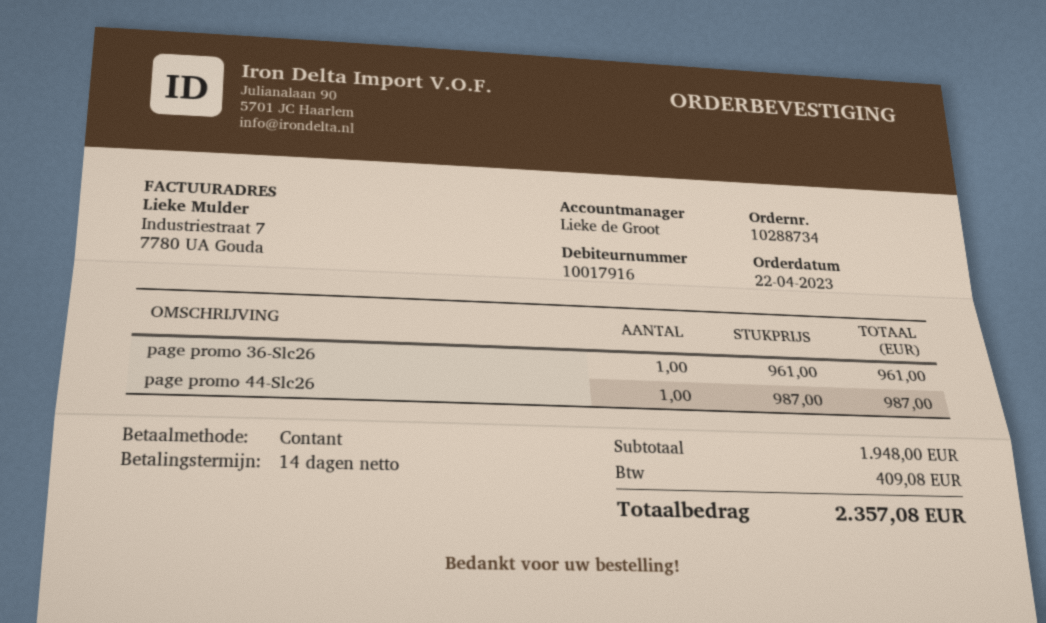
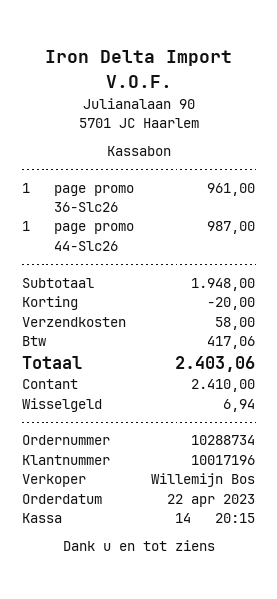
customer number: 10017916 -> 10017196
sales rep: Lieke de Groot -> Willemijn Bos
discount: none -> 20.00
shipping: none -> 58.00
tax: 409.08 -> 417.06
total: 2357.08 -> 2403.06

